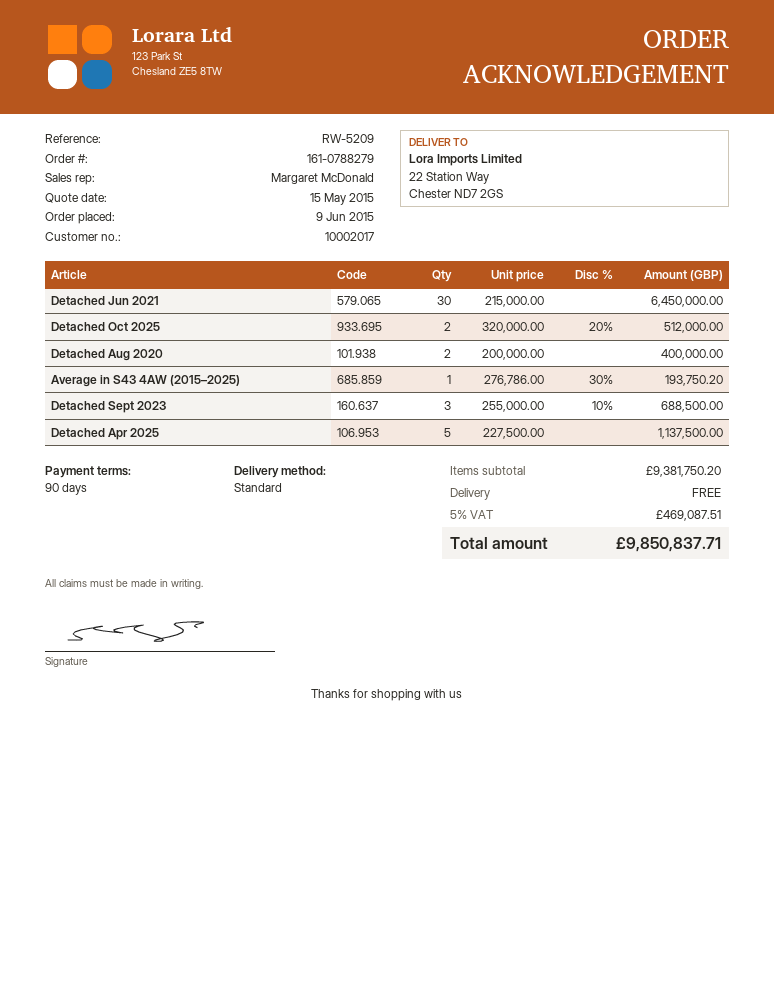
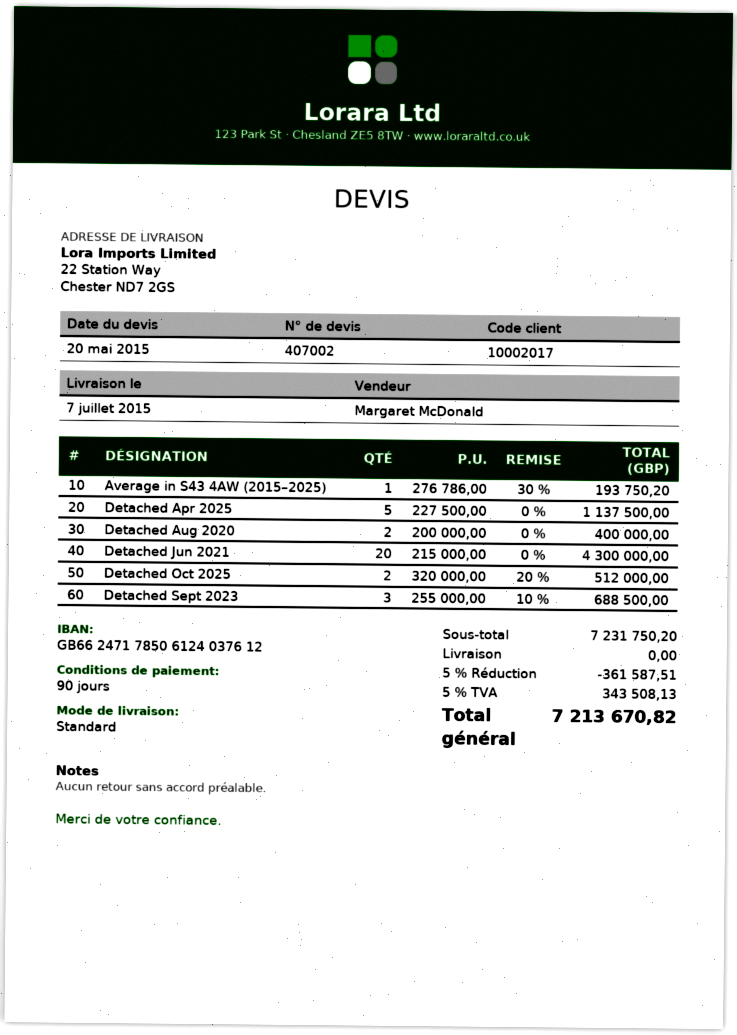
quote date: 2015-05-15 -> 2015-05-20
Detached Jun 2021: 30 x 215000.00 = 6450000.00 -> 20 x 215000.00 = 4300000.00
subtotal: 9381750.20 -> 7231750.20
discount: none -> 5% = 361587.51
tax: 5% = 469087.51 -> 5% = 343508.13
total: 9850837.71 -> 7213670.82

